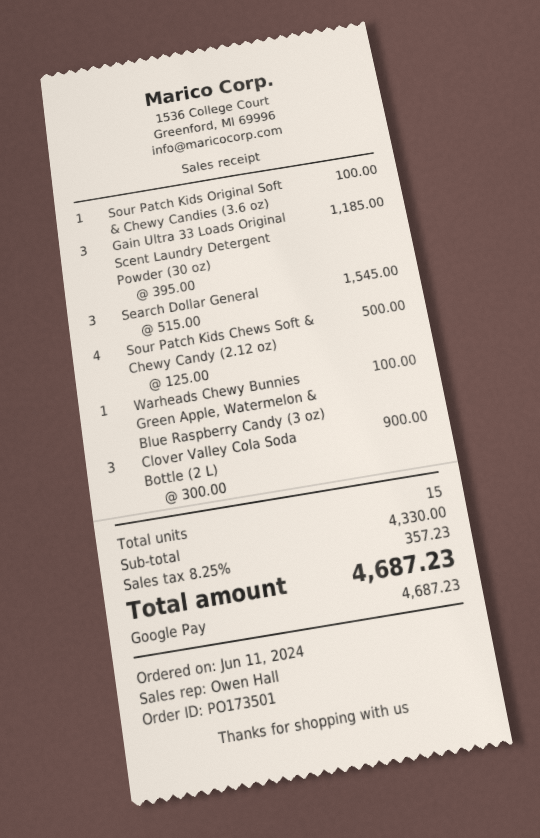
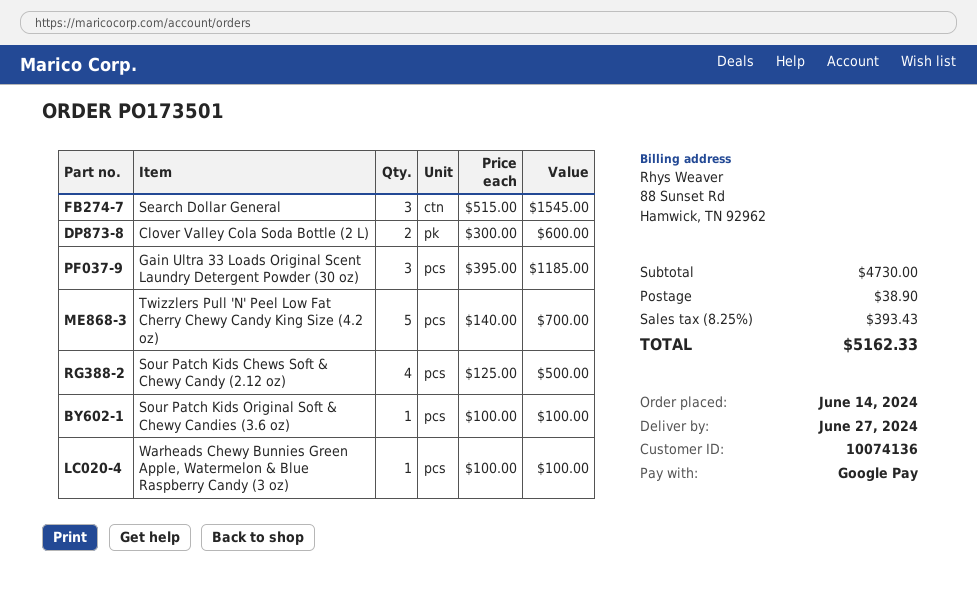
order date: 2024-06-11 -> 2024-06-14
Clover Valley Cola Soda Bottle (2 L): 3 x 300.00 = 900.00 -> 2 x 300.00 = 600.00
Twizzlers Pull 'N' Peel Low Fat Cherry Chewy Candy King Size (4.2 oz): none -> 5 x 140.00 = 700.00
subtotal: 4330.00 -> 4730.00
shipping: none -> 38.90
tax: 8.25% = 357.23 -> 8.25% = 393.43
total: 4687.23 -> 5162.33

